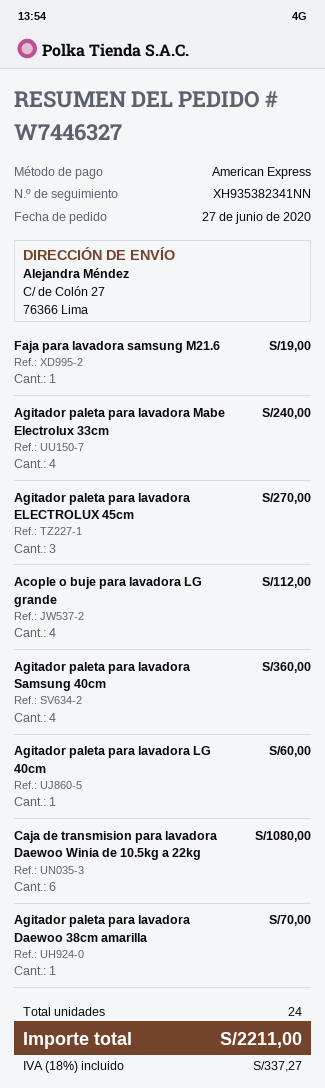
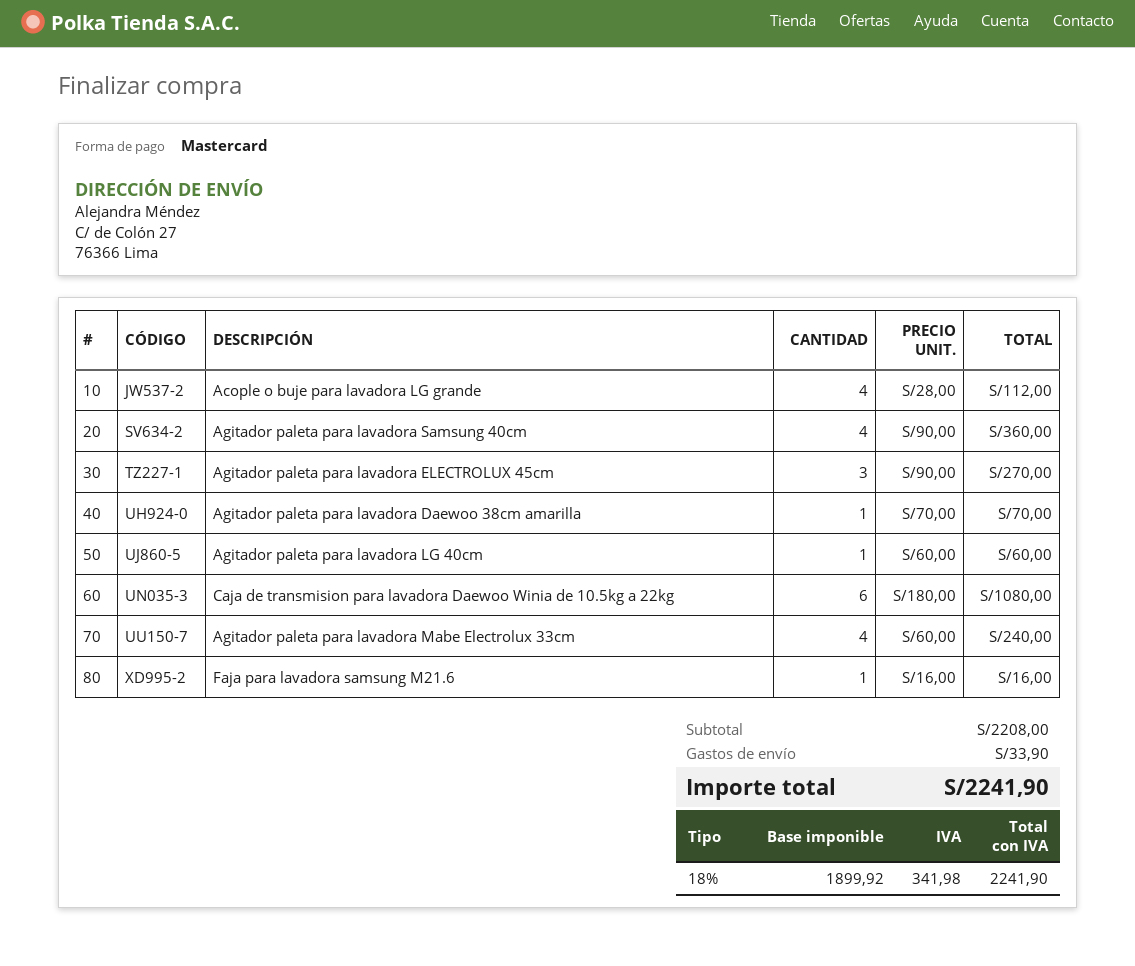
payment method: American Express -> Mastercard
Faja para lavadora samsung M21.6: 1 for 19.00 -> 1 for 16.00
shipping: none -> 33.90
tax: 18% = 337.27 -> 18% = 341.98
total: 2211.00 -> 2241.90

